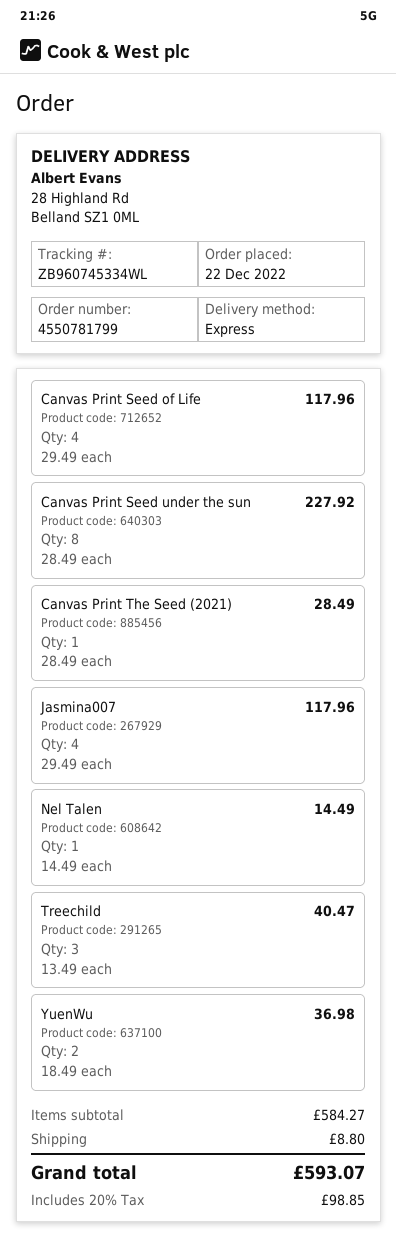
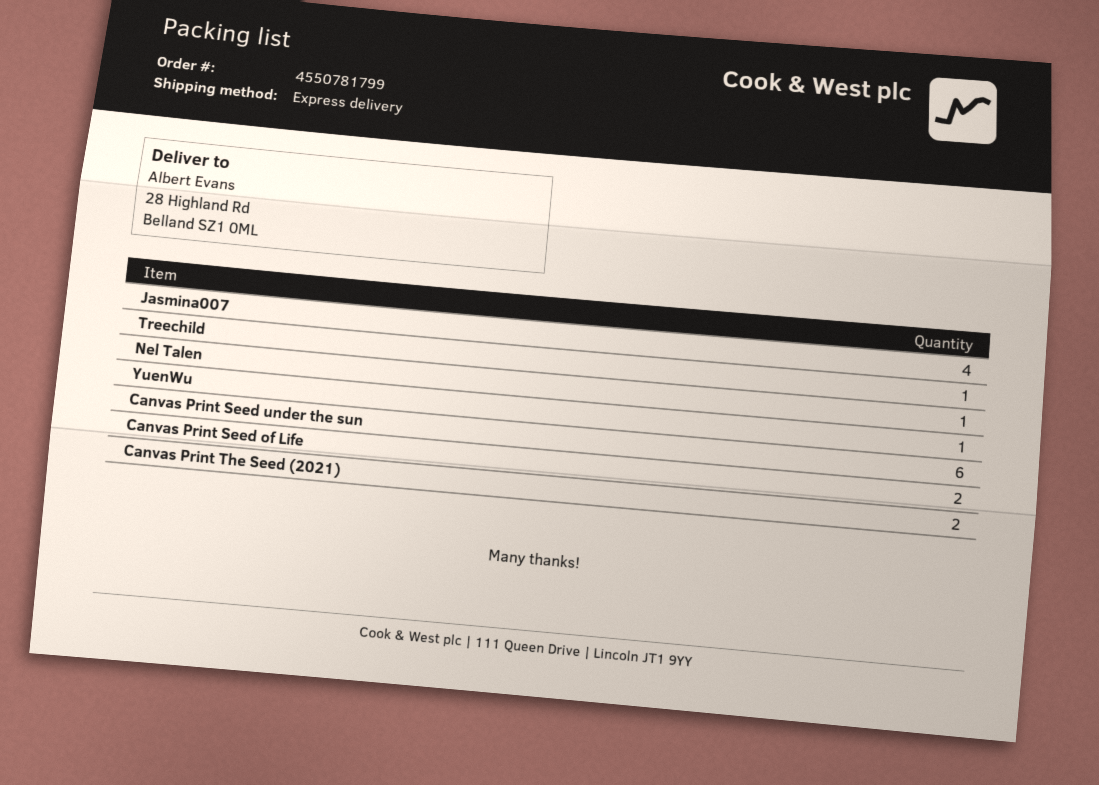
Canvas Print Seed of Life: 4 -> 2
Canvas Print Seed under the sun: 8 -> 6
Canvas Print The Seed (2021): 1 -> 2
Treechild: 3 -> 1
YuenWu: 2 -> 1

